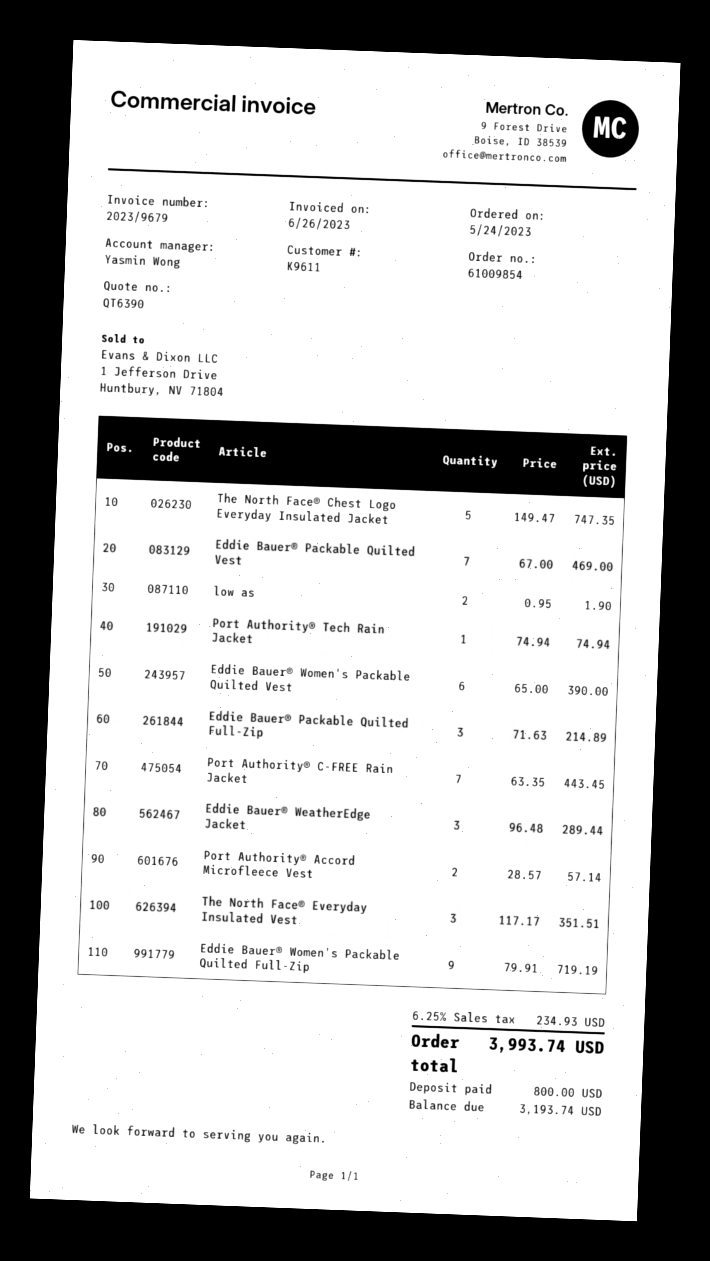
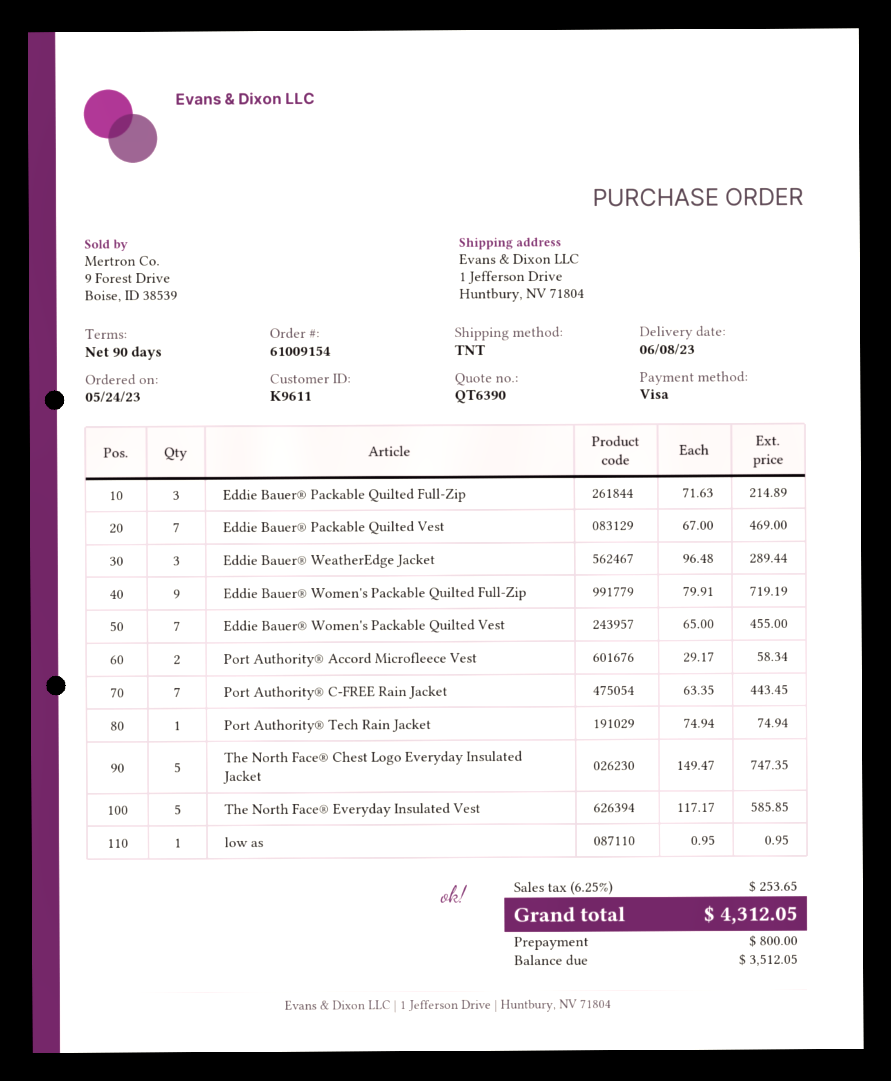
order number: 61009854 -> 61009154
low as: 2 x 0.95 = 1.90 -> 1 x 0.95 = 0.95
Eddie Bauer® Women's Packable Quilted Vest: 6 x 65.00 = 390.00 -> 7 x 65.00 = 455.00
Port Authority® Accord Microfleece Vest: 2 x 28.57 = 57.14 -> 2 x 29.17 = 58.34
The North Face® Everyday Insulated Vest: 3 x 117.17 = 351.51 -> 5 x 117.17 = 585.85
tax: 6.25% = 234.93 -> 6.25% = 253.65
total: 3993.74 -> 4312.05
balance: 3193.74 -> 3512.05

